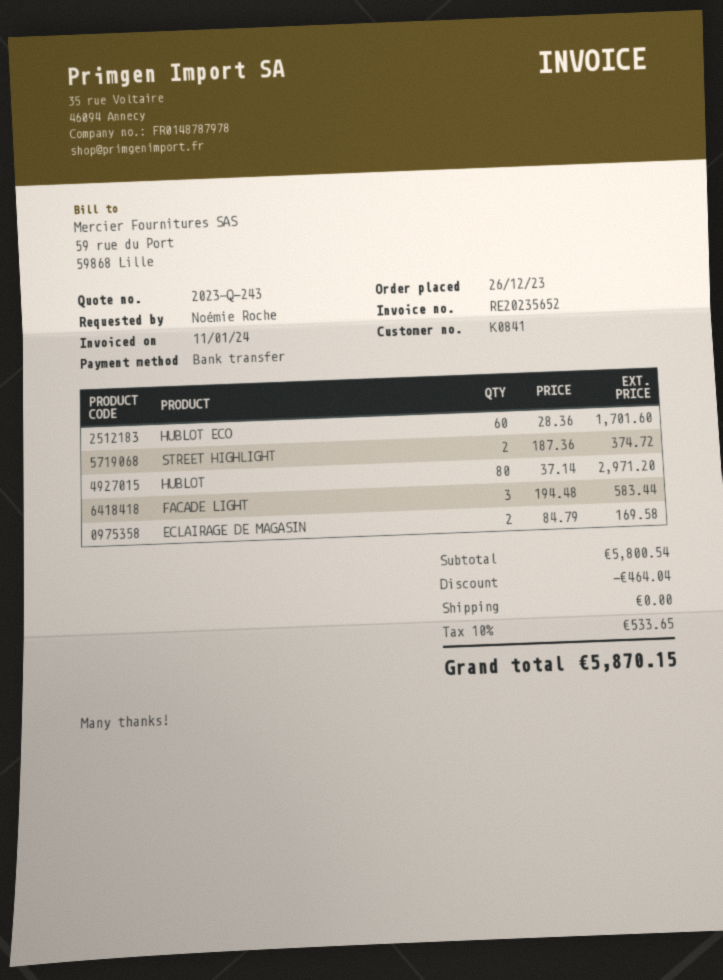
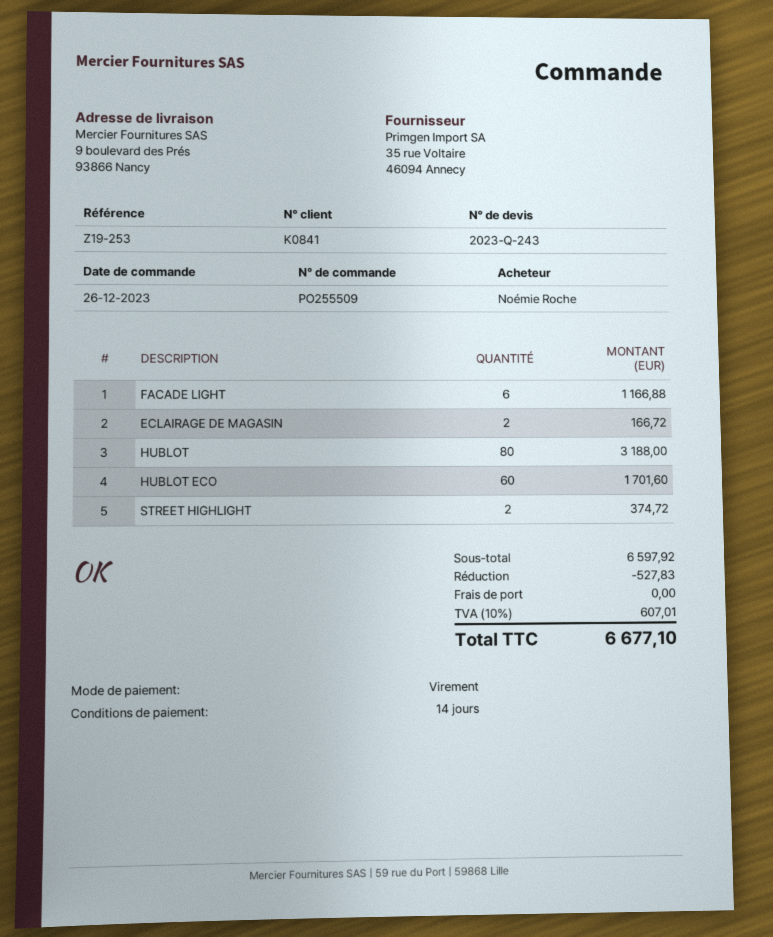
HUBLOT: 80 for 2971.20 -> 80 for 3188.00
FACADE LIGHT: 3 for 583.44 -> 6 for 1166.88
ECLAIRAGE DE MAGASIN: 2 for 169.58 -> 2 for 166.72
subtotal: 5800.54 -> 6597.92
discount: 464.04 -> 527.83
tax: 10% = 533.65 -> 10% = 607.01
total: 5870.15 -> 6677.10

